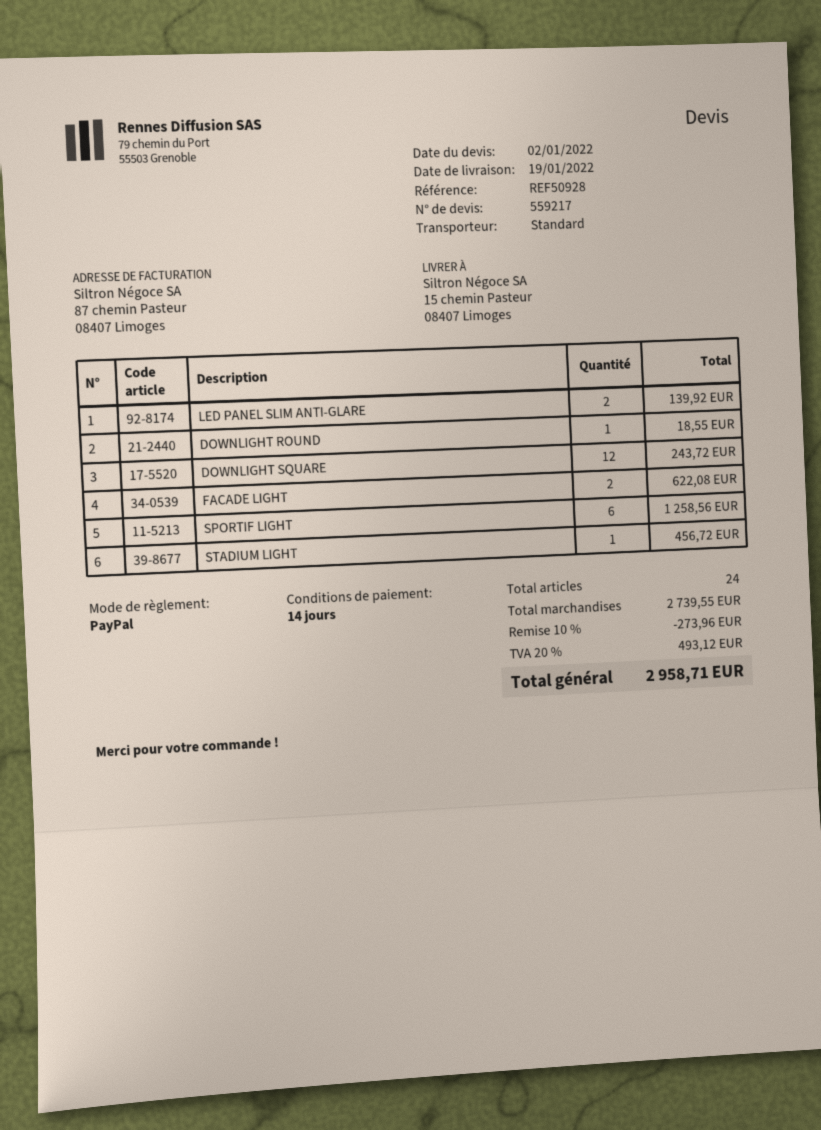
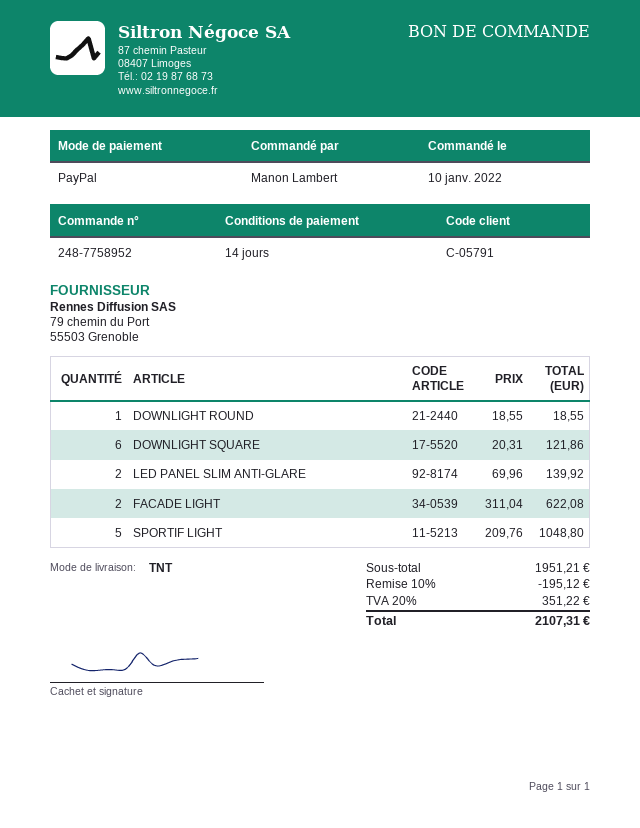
shipping method: standard -> TNT
DOWNLIGHT SQUARE: 12 for 243.72 -> 6 for 121.86
SPORTIF LIGHT: 6 for 1258.56 -> 5 for 1048.80
STADIUM LIGHT: 1 for 456.72 -> none
subtotal: 2739.55 -> 1951.21
discount: 10% = 273.96 -> 10% = 195.12
tax: 20% = 493.12 -> 20% = 351.22
total: 2958.71 -> 2107.31

